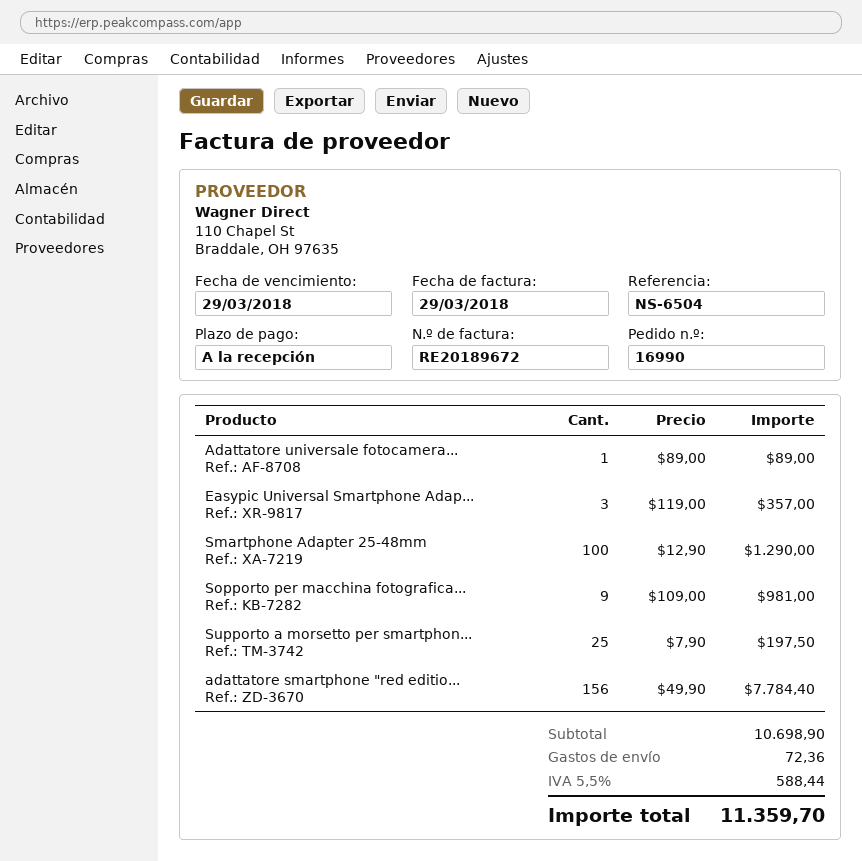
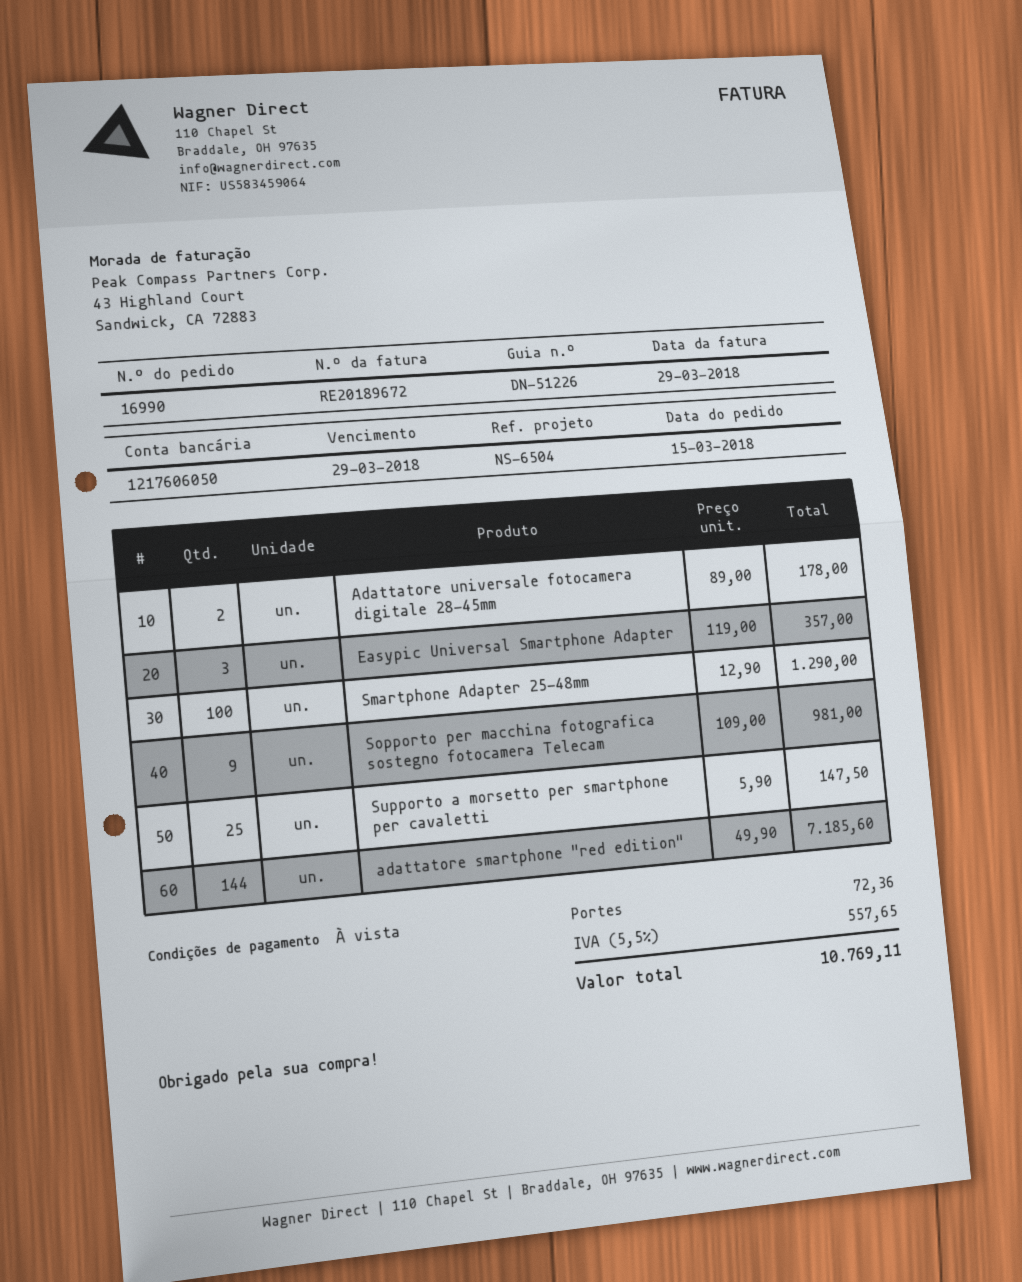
Adattatore universale fotocamera...: 1 x 89.00 = 89.00 -> 2 x 89.00 = 178.00
Supporto a morsetto per smartphon...: 25 x 7.90 = 197.50 -> 25 x 5.90 = 147.50
adattatore smartphone "red editio...: 156 x 49.90 = 7784.40 -> 144 x 49.90 = 7185.60
tax: 5.5% = 588.44 -> 5.5% = 557.65
total: 11359.70 -> 10769.11

